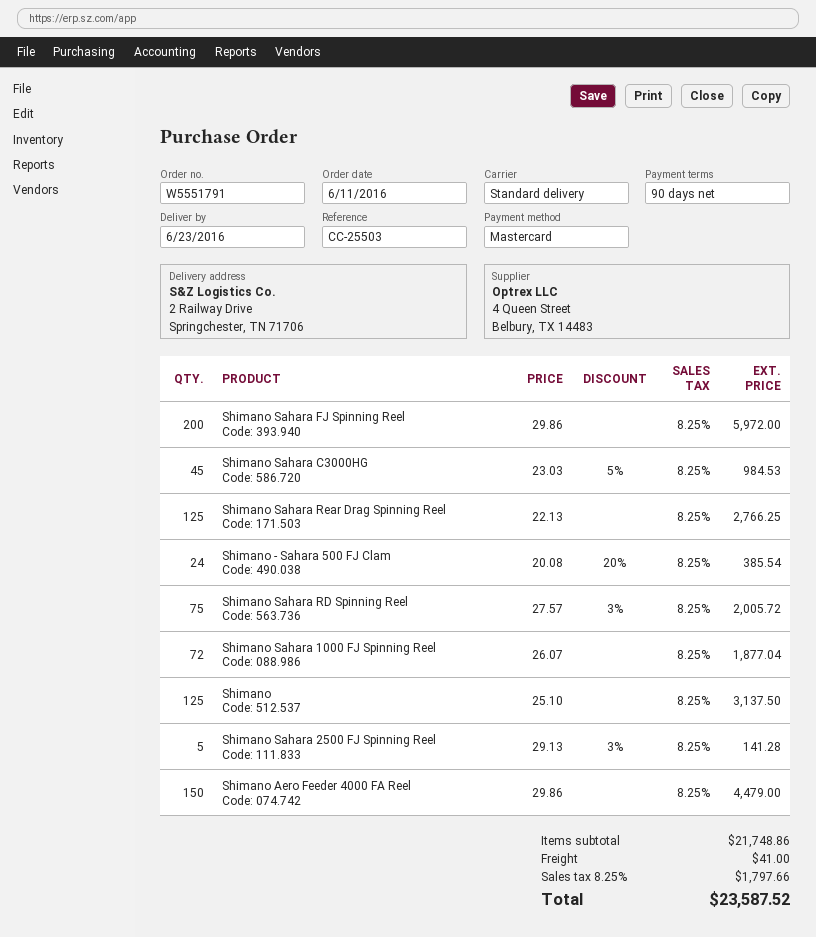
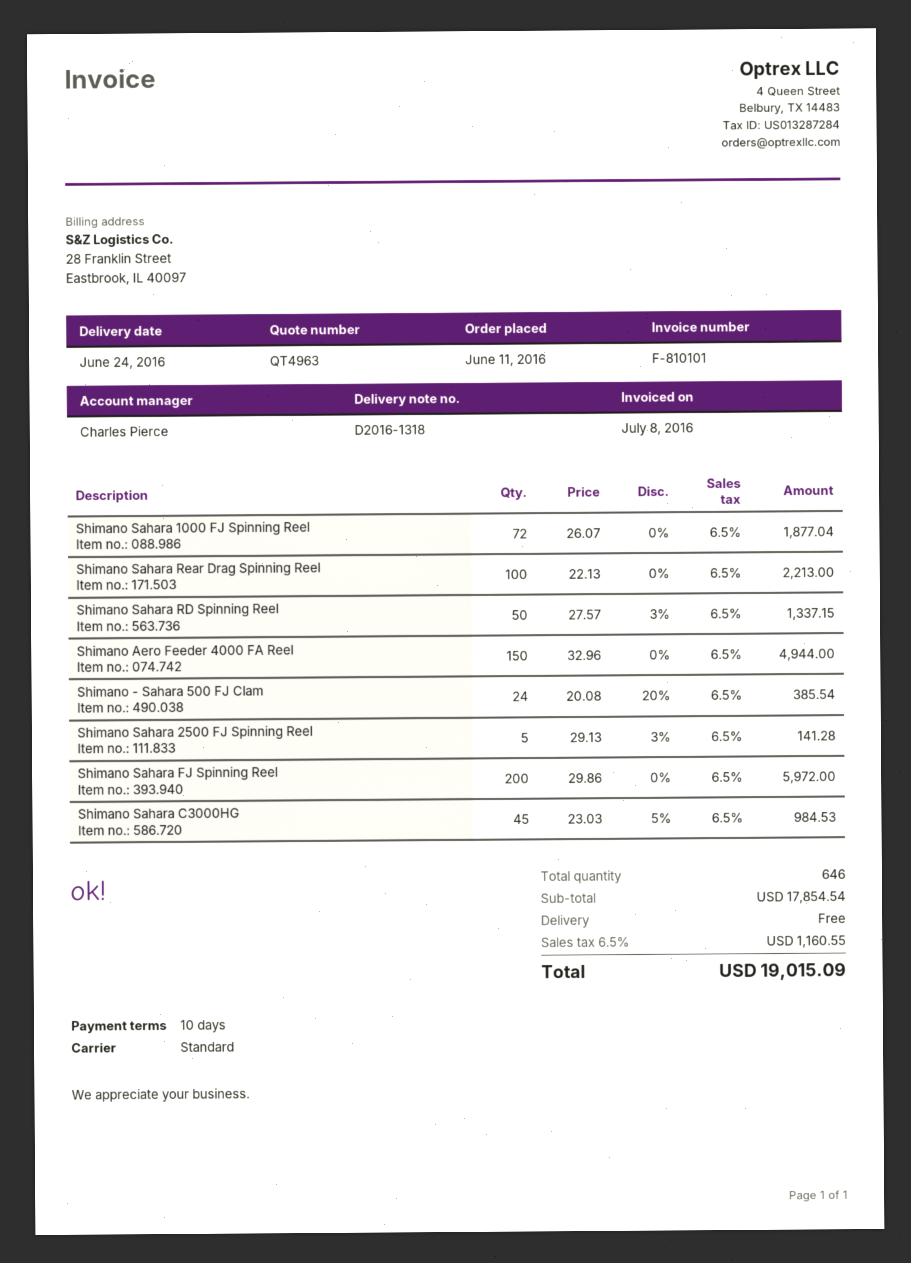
delivery date: 2016-06-23 -> 2016-06-24
payment terms: 90 days -> 10 days
Shimano Sahara Rear Drag Spinning Reel: 125 x 22.13 = 2766.25 -> 100 x 22.13 = 2213.00
Shimano Sahara RD Spinning Reel: 75 x 27.57 - 3% = 2005.72 -> 50 x 27.57 - 3% = 1337.15
Shimano: 125 x 25.10 = 3137.50 -> none
Shimano Aero Feeder 4000 FA Reel: 150 x 29.86 = 4479.00 -> 150 x 32.96 = 4944.00
subtotal: 21748.86 -> 17854.54
shipping: 41.00 -> 0.00
tax: 8.25% = 1797.66 -> 6.5% = 1160.55
total: 23587.52 -> 19015.09

